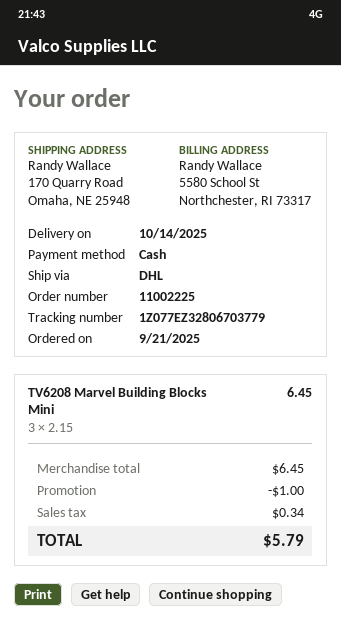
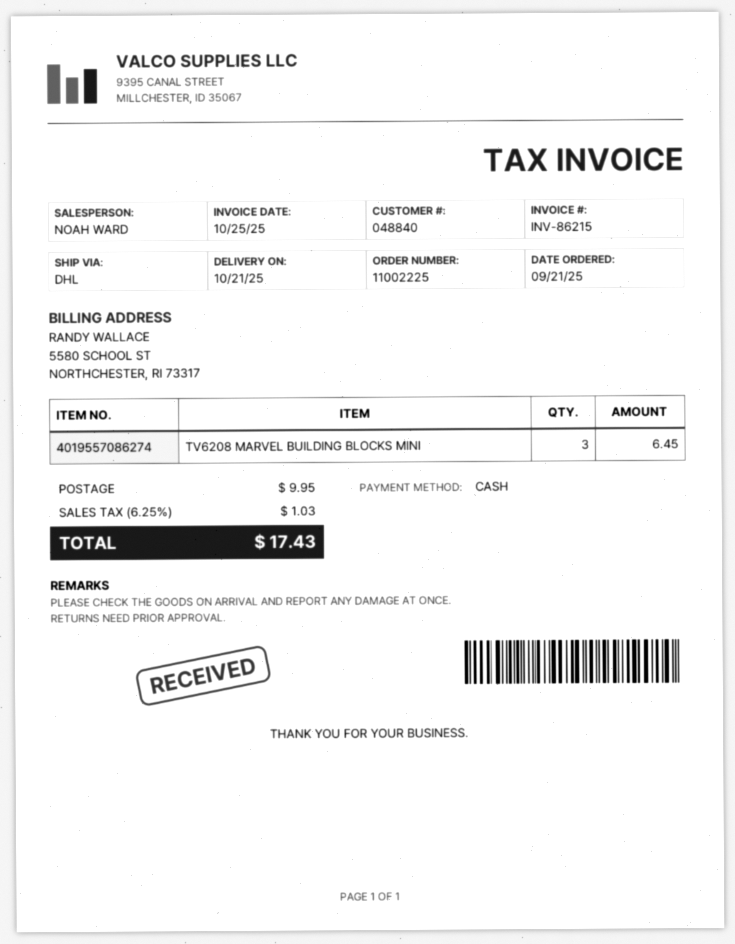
delivery date: 2025-10-14 -> 2025-10-21
discount: 1.00 -> none
shipping: none -> 9.95
tax: 0.34 -> 1.03
total: 5.79 -> 17.43

